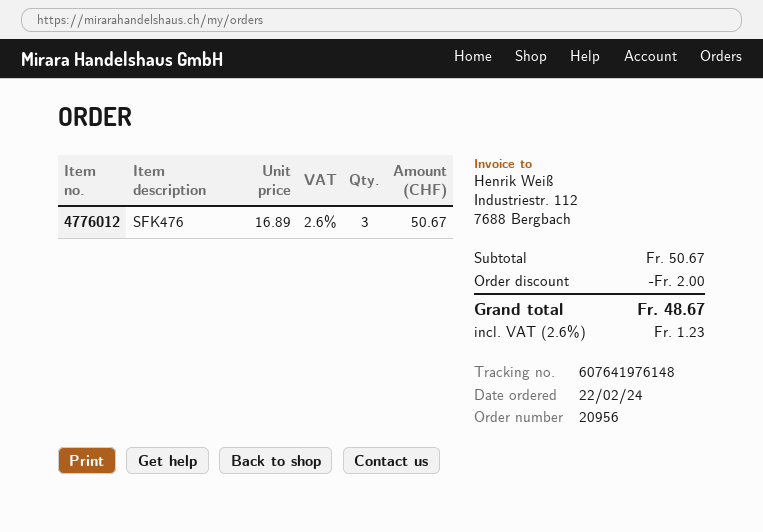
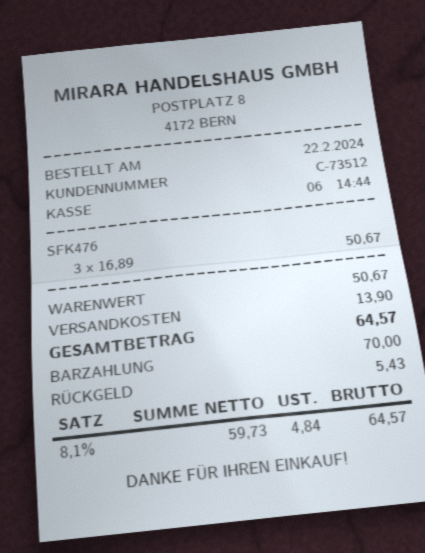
discount: 2.00 -> none
shipping: none -> 13.90
tax: 2.6% = 1.23 -> 8.1% = 4.84
total: 48.67 -> 64.57

